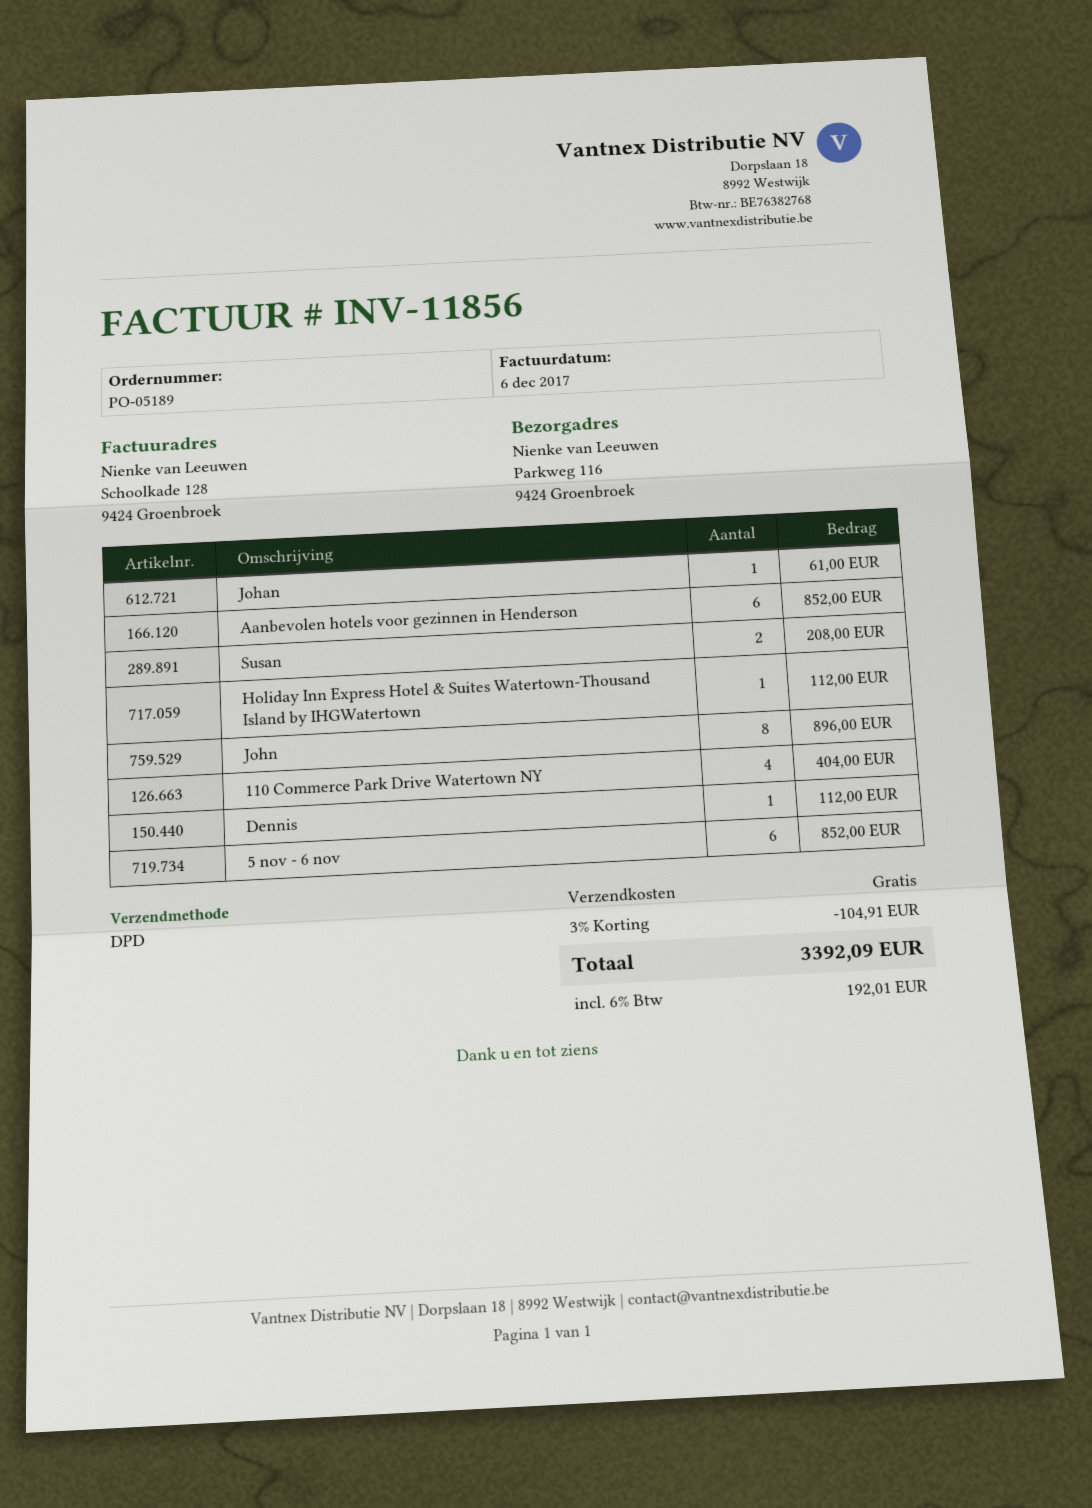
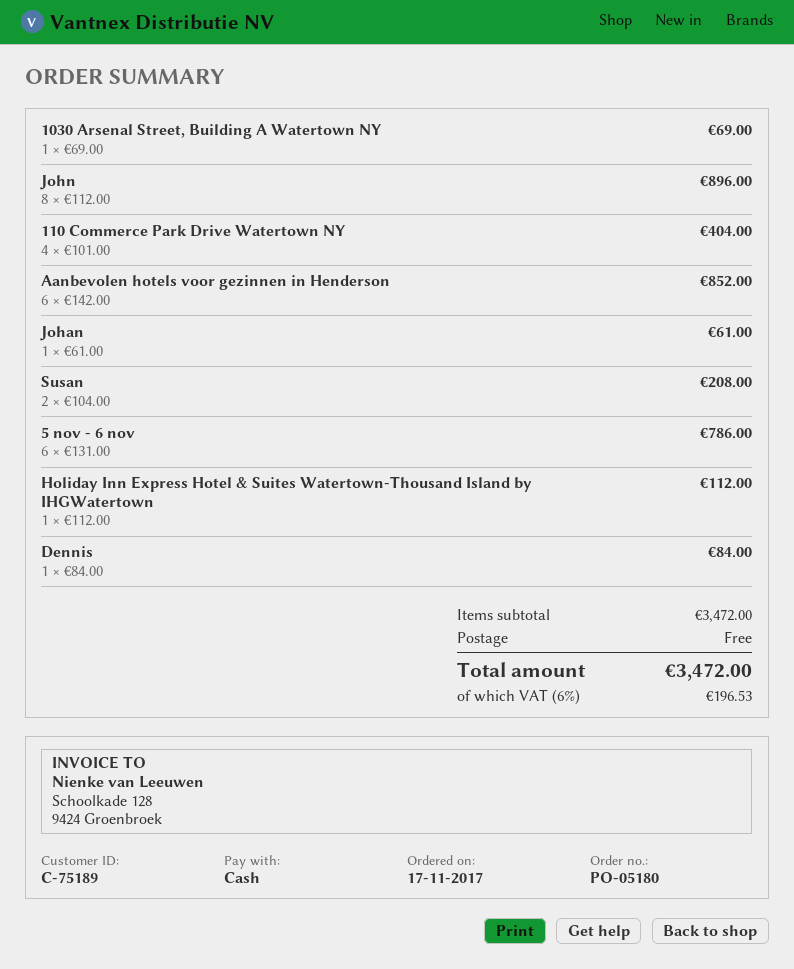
order number: PO-05189 -> PO-05180
Dennis: 1 for 112.00 -> 1 for 84.00
5 nov - 6 nov: 6 for 852.00 -> 6 for 786.00
1030 Arsenal Street, Building A Watertown NY: none -> 1 for 69.00
discount: 3% = 104.91 -> none
tax: 6% = 192.01 -> 6% = 196.53
total: 3392.09 -> 3472.00

